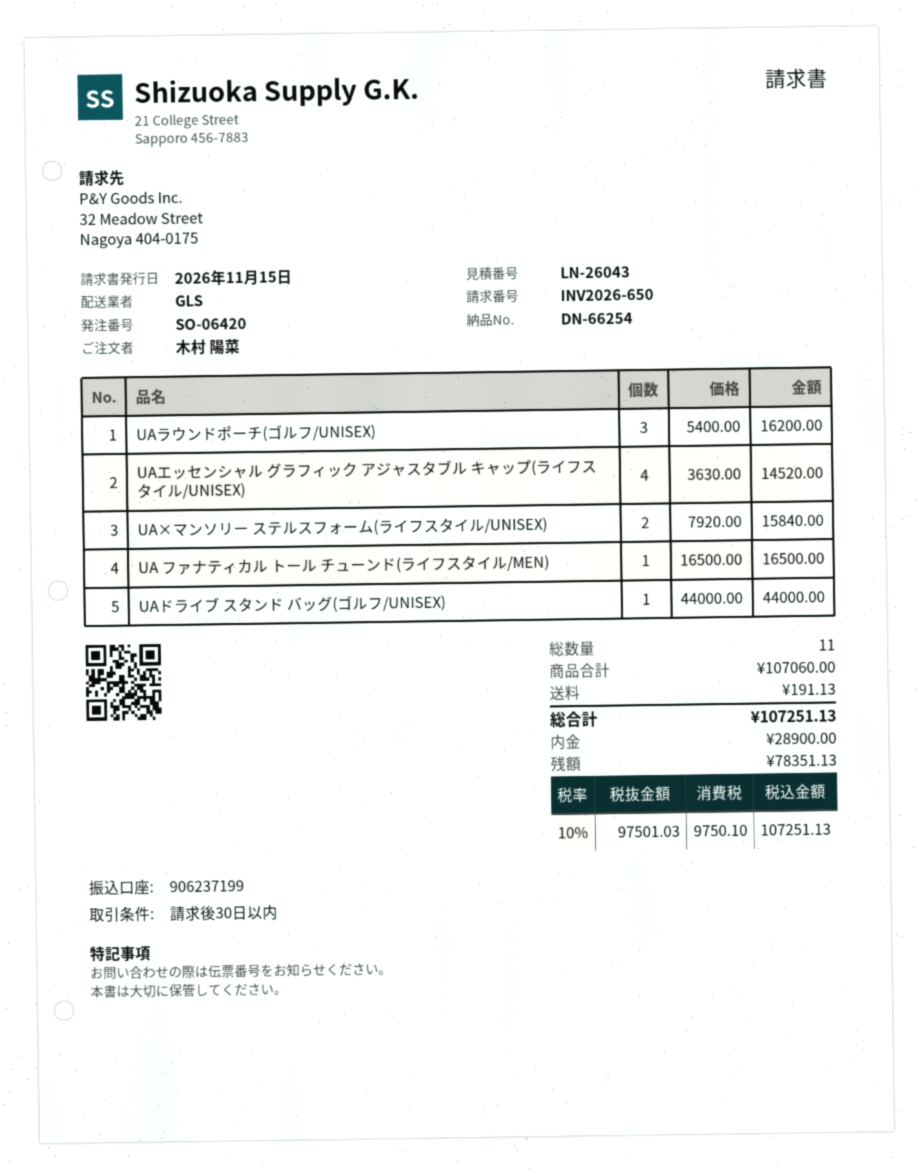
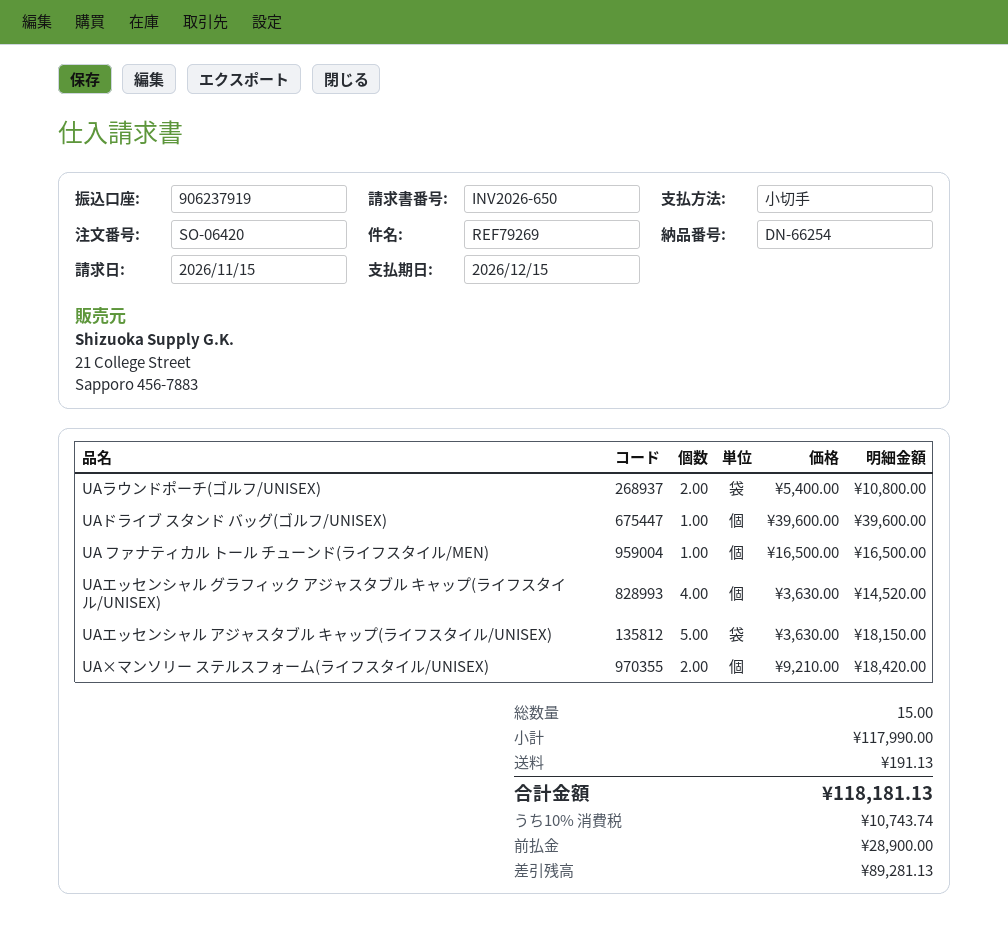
bank account: 906237199 -> 906237919
UAラウンドポーチ(ゴルフ/UNISEX): 3 x 5400.00 = 16200.00 -> 2 x 5400.00 = 10800.00
UA×マンソリー ステルスフォーム(ライフスタイル/UNISEX): 2 x 7920.00 = 15840.00 -> 2 x 9210.00 = 18420.00
UAドライブ スタンド バッグ(ゴルフ/UNISEX): 1 x 44000.00 = 44000.00 -> 1 x 39600.00 = 39600.00
UAエッセンシャル アジャスタブル キャップ(ライフスタイル/UNISEX): none -> 5 x 3630.00 = 18150.00
total quantity: 11 -> 15
subtotal: 107060.00 -> 117990.00
tax: 10% = 9750.10 -> 10% = 10743.74
total: 107251.13 -> 118181.13
balance: 78351.13 -> 89281.13

